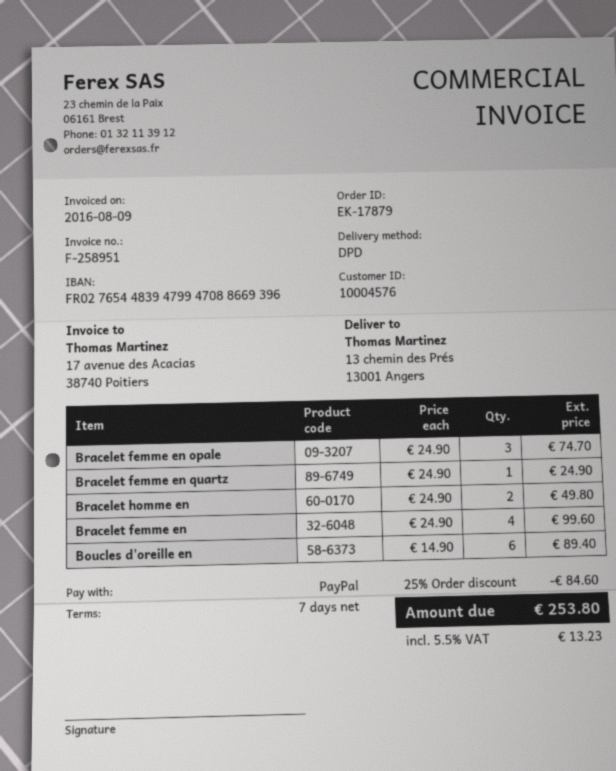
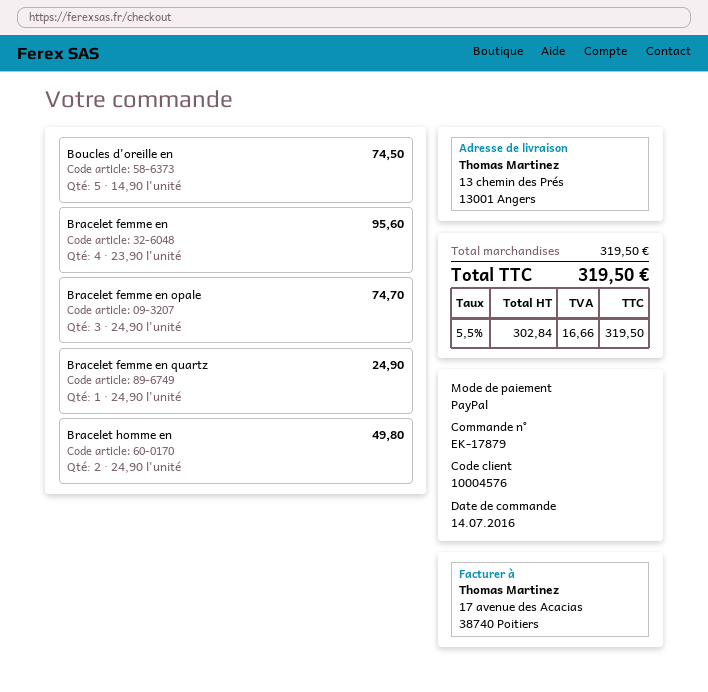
Bracelet femme en: 4 x 24.90 = 99.60 -> 4 x 23.90 = 95.60
Boucles d'oreille en: 6 x 14.90 = 89.40 -> 5 x 14.90 = 74.50
discount: 25% = 84.60 -> none
tax: 5.5% = 13.23 -> 5.5% = 16.66
total: 253.80 -> 319.50

